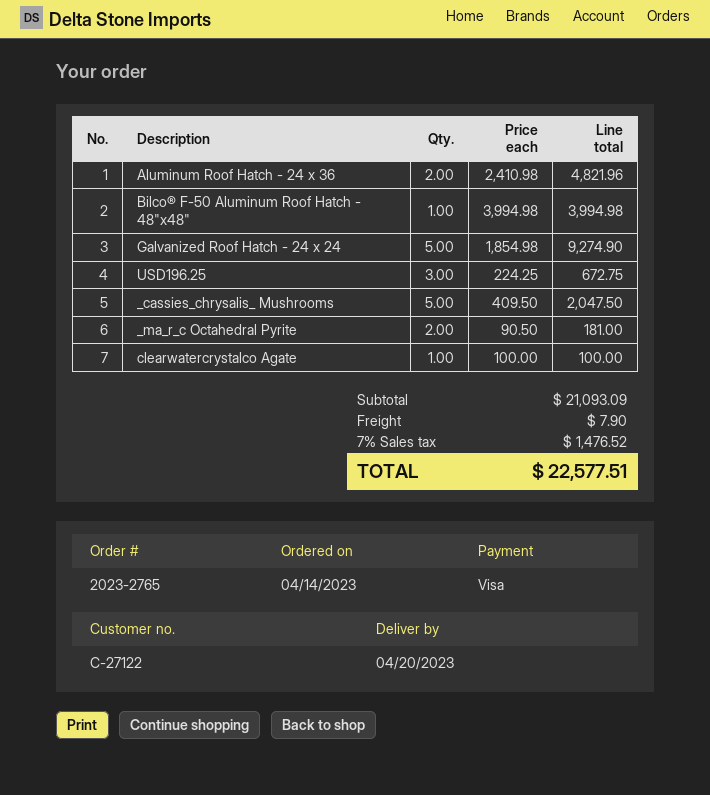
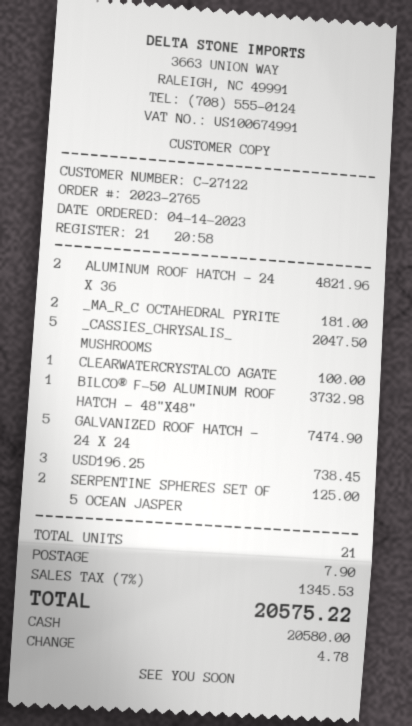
payment method: Visa -> cash
Bilco® F-50 Aluminum Roof Hatch - 48"x48": 1 for 3994.98 -> 1 for 3732.98
Galvanized Roof Hatch - 24 x 24: 5 for 9274.90 -> 5 for 7474.90
USD196.25: 3 for 672.75 -> 3 for 738.45
SERPENTINE SPHERES SET OF 5 OCEAN JASPER: none -> 2 for 125.00
tax: 7% = 1476.52 -> 7% = 1345.53
total: 22577.51 -> 20575.22

